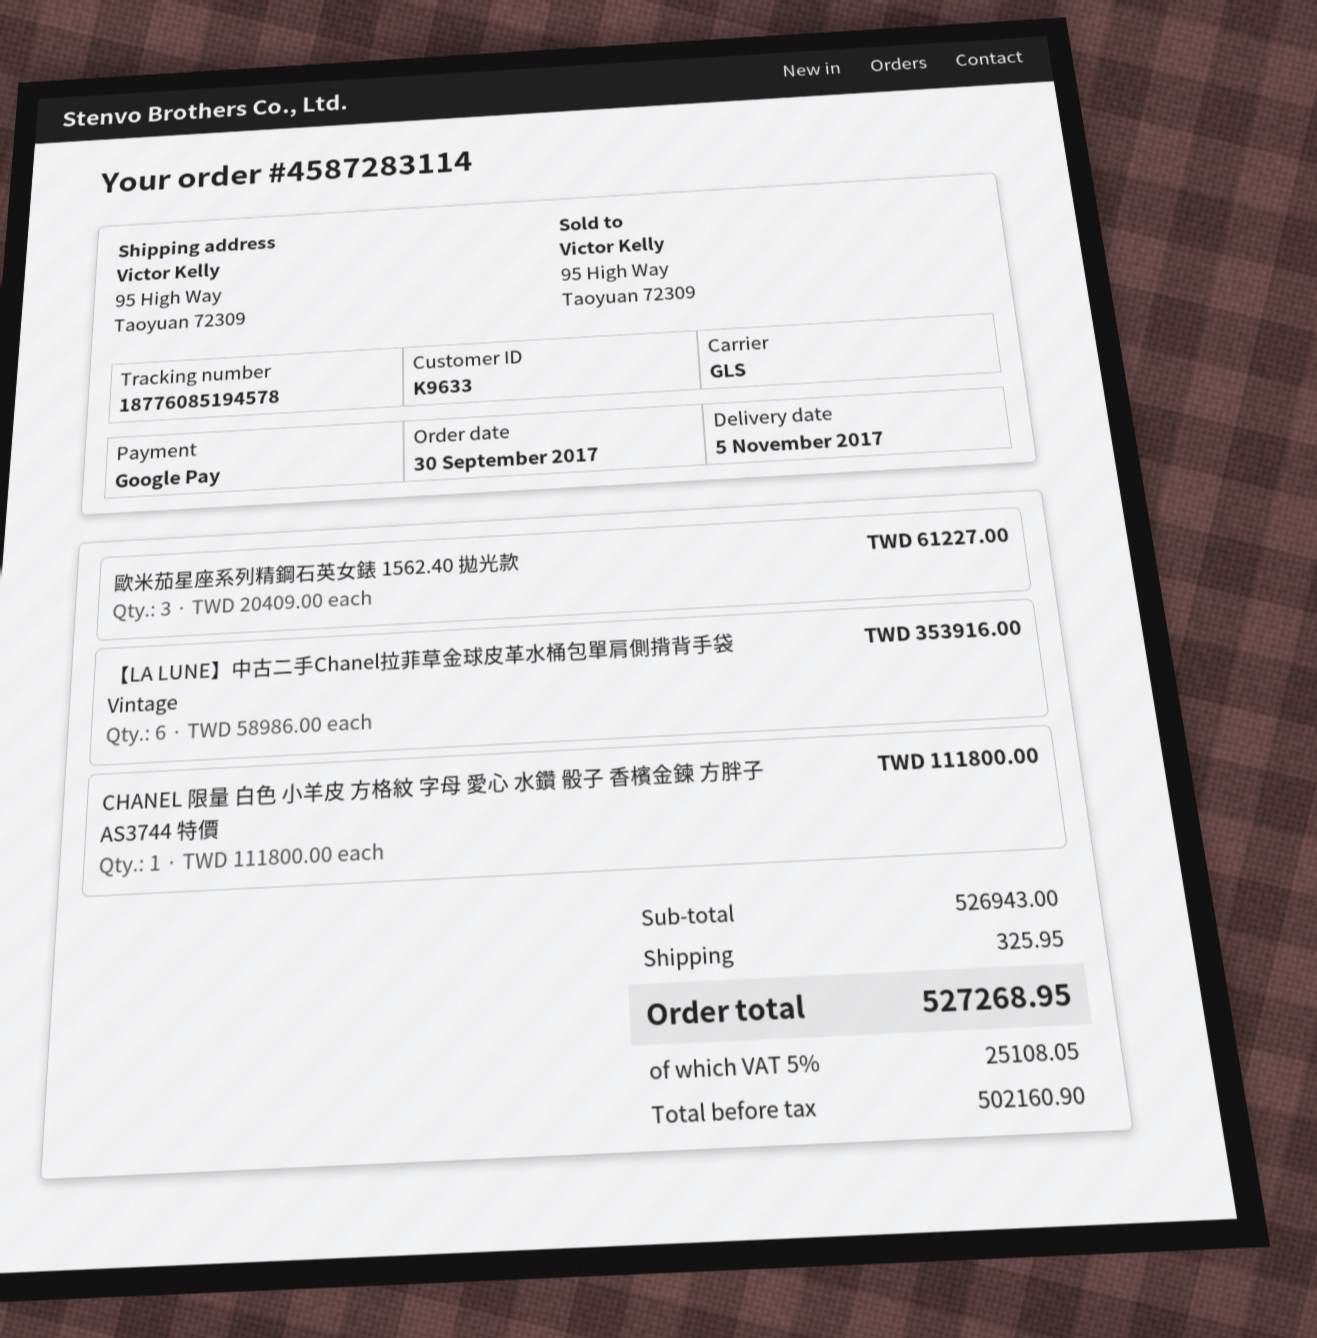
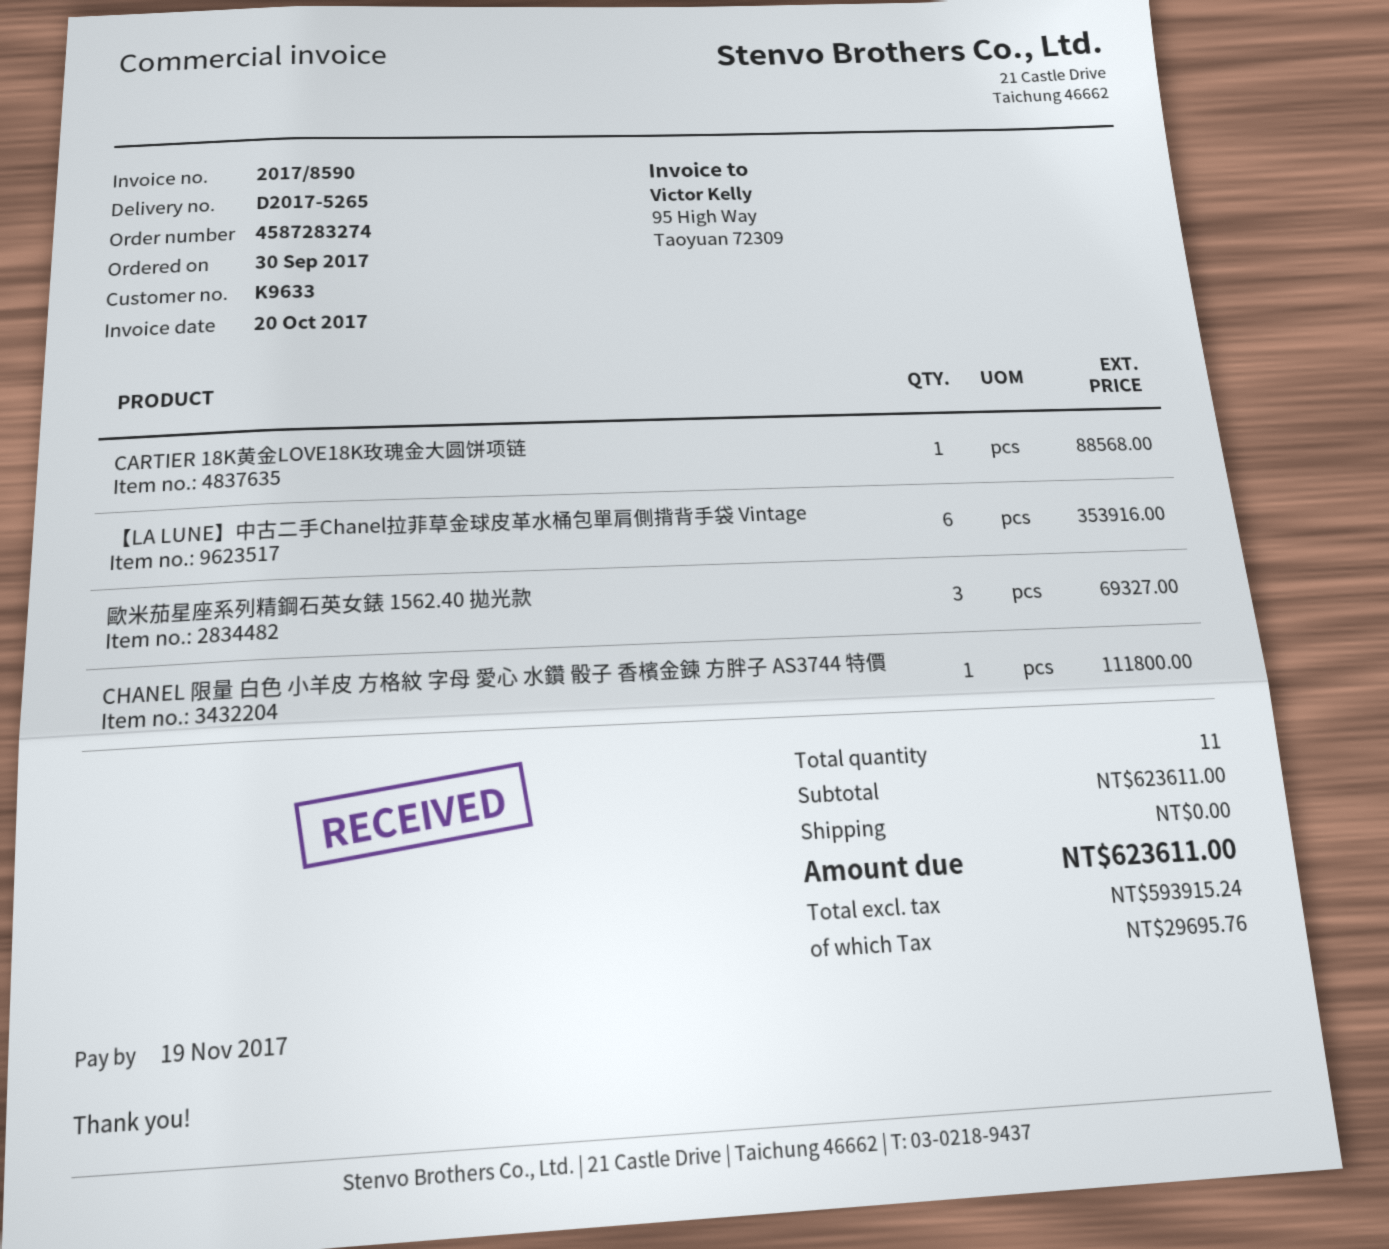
order number: 4587283114 -> 4587283274
歐米茄星座系列精鋼石英女錶 1562.40 拋光款: 3 for 61227.00 -> 3 for 69327.00
CARTIER 18K黄金LOVE18K玫瑰金大圆饼项链: none -> 1 for 88568.00
subtotal: 526943.00 -> 623611.00
shipping: 325.95 -> 0.00
net: 502160.90 -> 593915.24
tax: 25108.05 -> 29695.76
total: 527268.95 -> 623611.00

